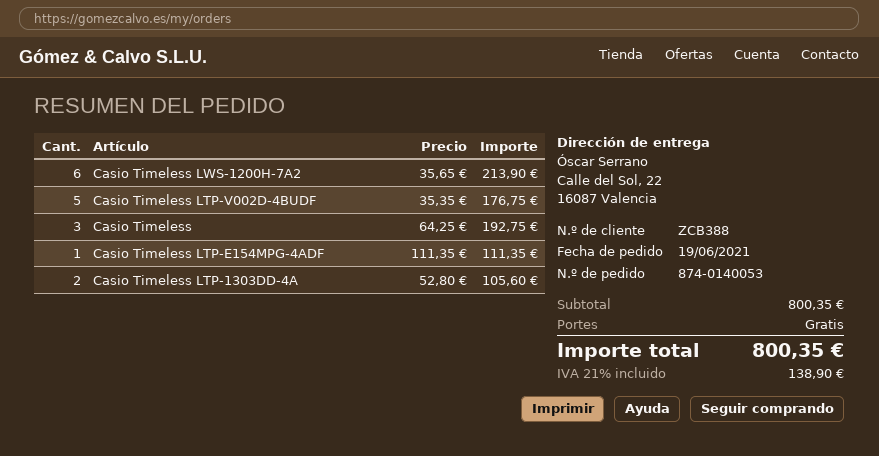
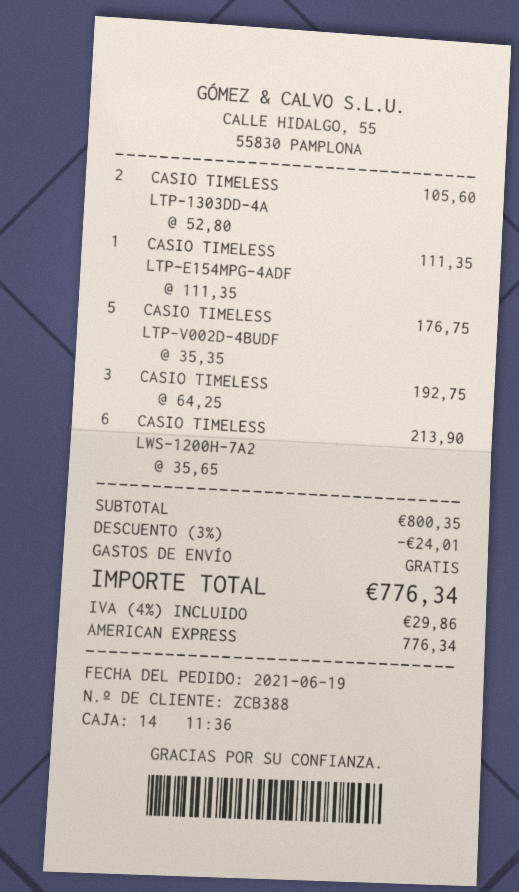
discount: none -> 3% = 24.01
tax: 21% = 138.90 -> 4% = 29.86
total: 800.35 -> 776.34

